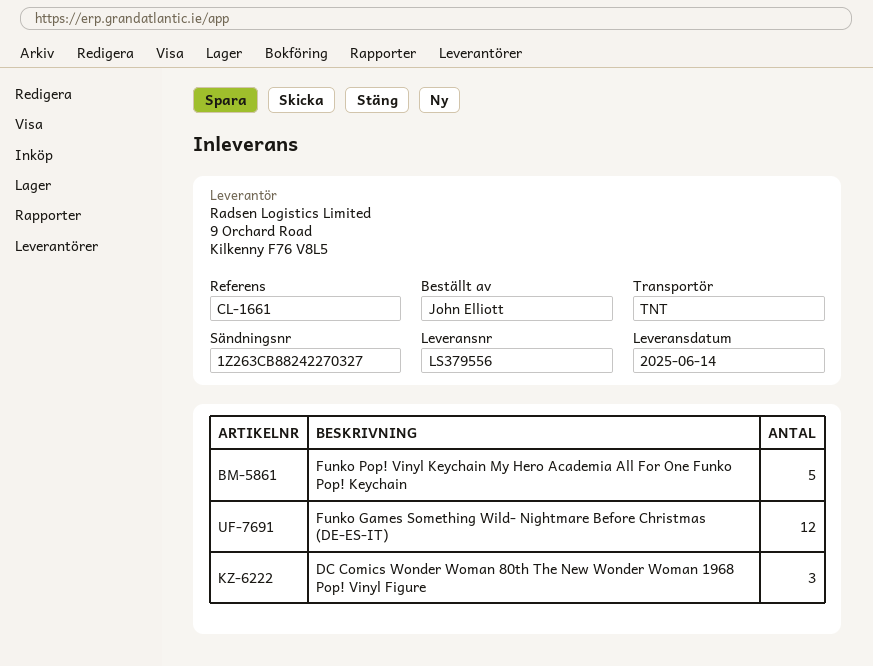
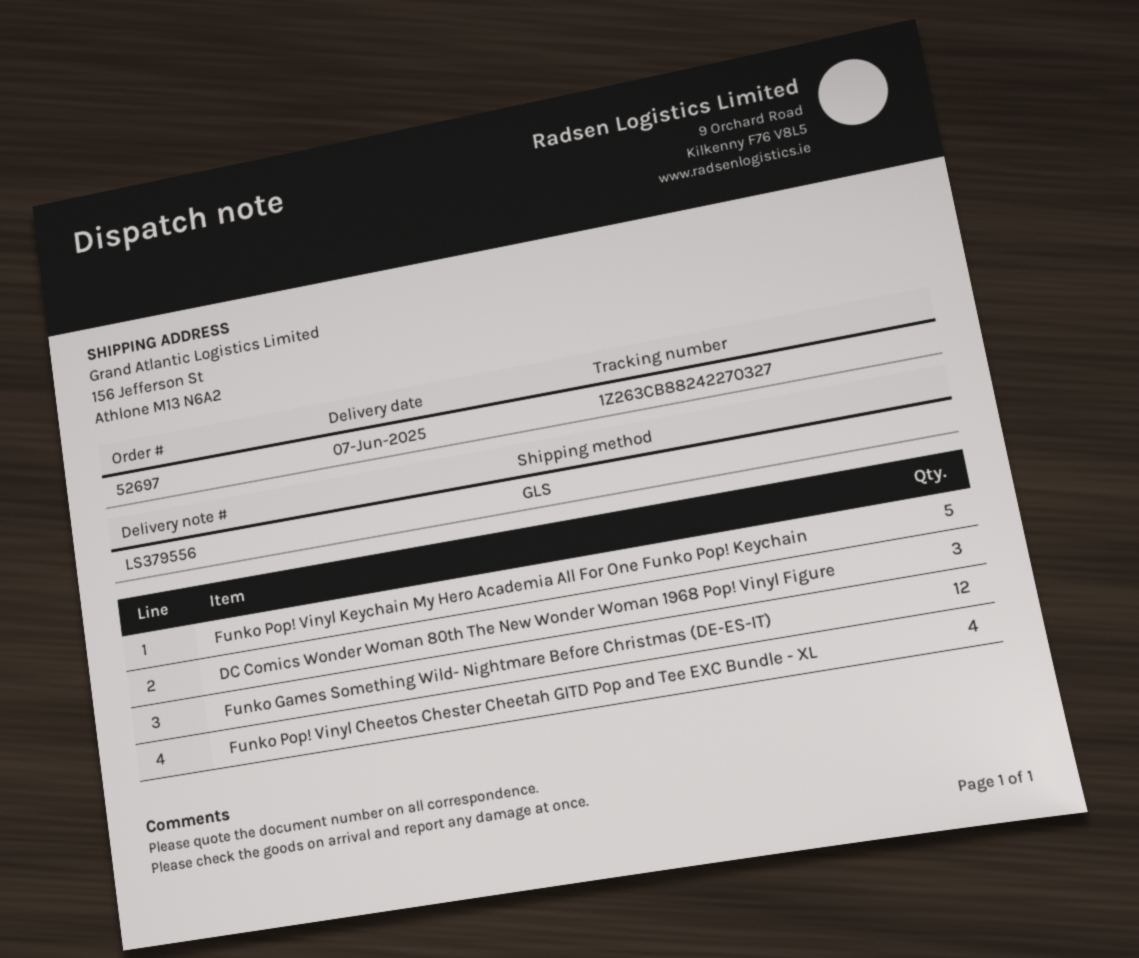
delivery date: 2025-06-14 -> 2025-06-07
shipping method: TNT -> GLS
Funko Pop! Vinyl Cheetos Chester Cheetah GITD Pop and Tee EXC Bundle - XL: none -> 4

